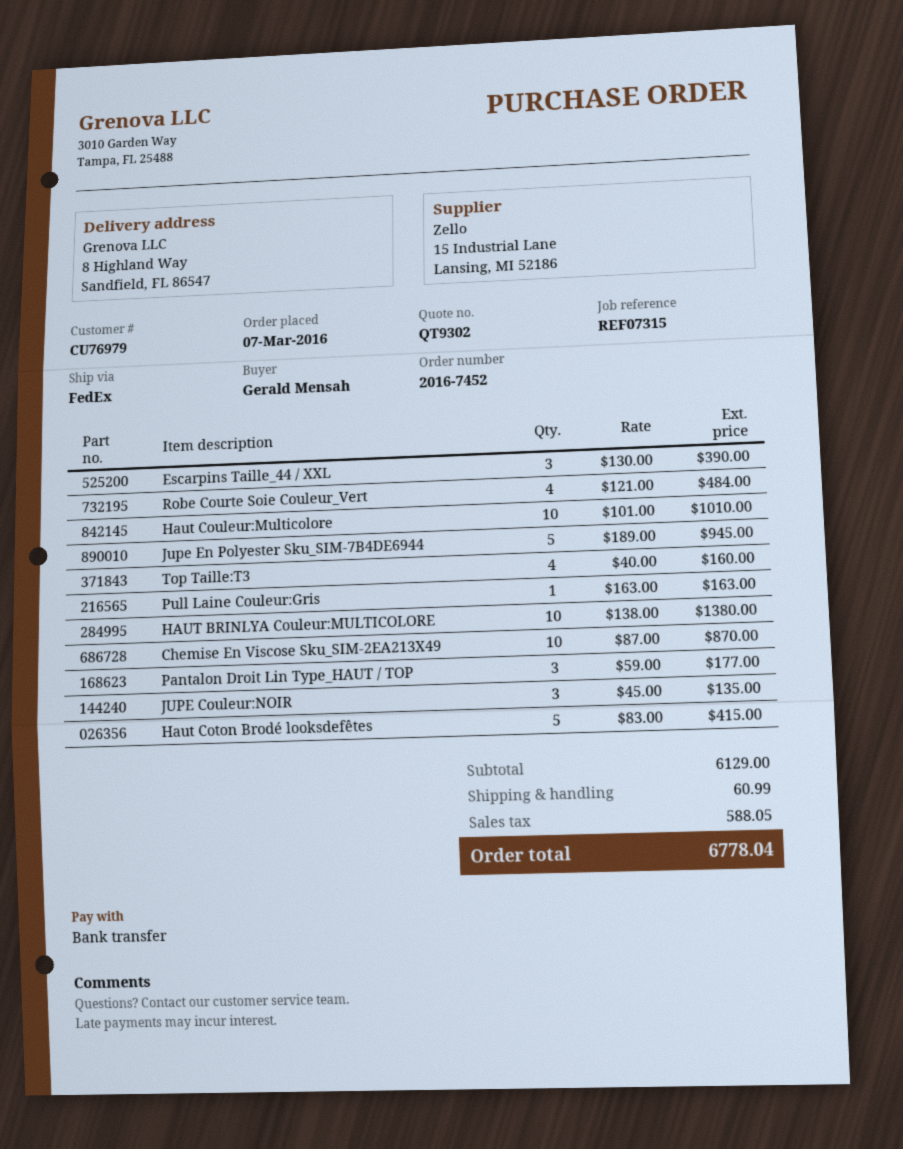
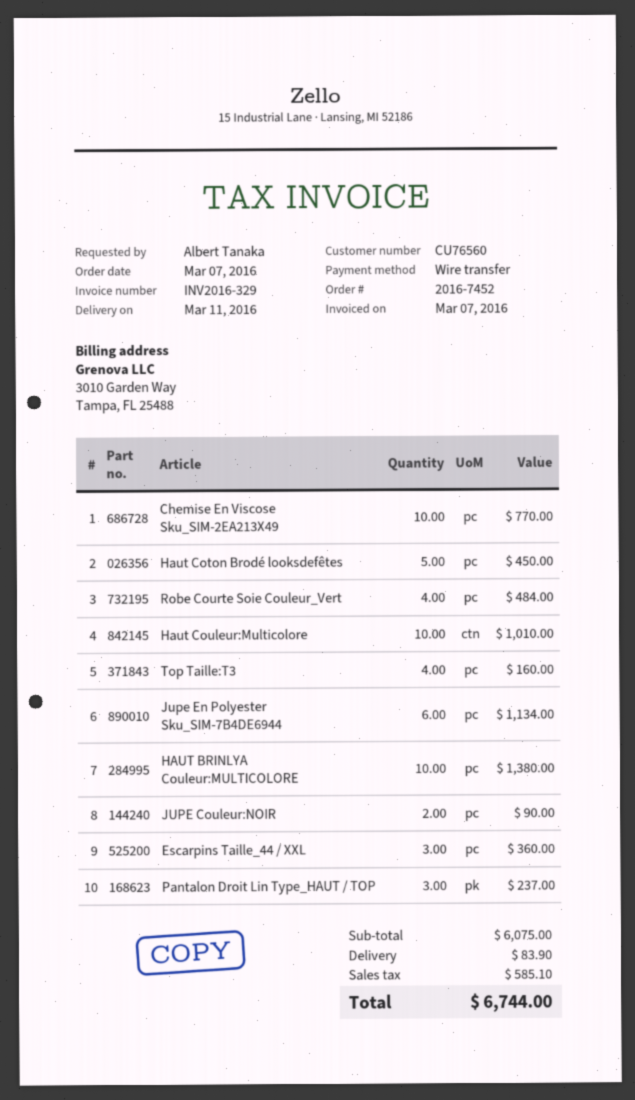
customer number: CU76979 -> CU76560
ordered by: Gerald Mensah -> Albert Tanaka
Escarpins Taille_44 / XXL: 3 for 390.00 -> 3 for 360.00
Jupe En Polyester Sku_SIM-7B4DE6944: 5 for 945.00 -> 6 for 1134.00
Pull Laine Couleur:Gris: 1 for 163.00 -> none
Chemise En Viscose Sku_SIM-2EA213X49: 10 for 870.00 -> 10 for 770.00
Pantalon Droit Lin Type_HAUT / TOP: 3 for 177.00 -> 3 for 237.00
JUPE Couleur:NOIR: 3 for 135.00 -> 2 for 90.00
Haut Coton Brodé looksdefêtes: 5 for 415.00 -> 5 for 450.00
subtotal: 6129.00 -> 6075.00
shipping: 60.99 -> 83.90
tax: 588.05 -> 585.10
total: 6778.04 -> 6744.00

